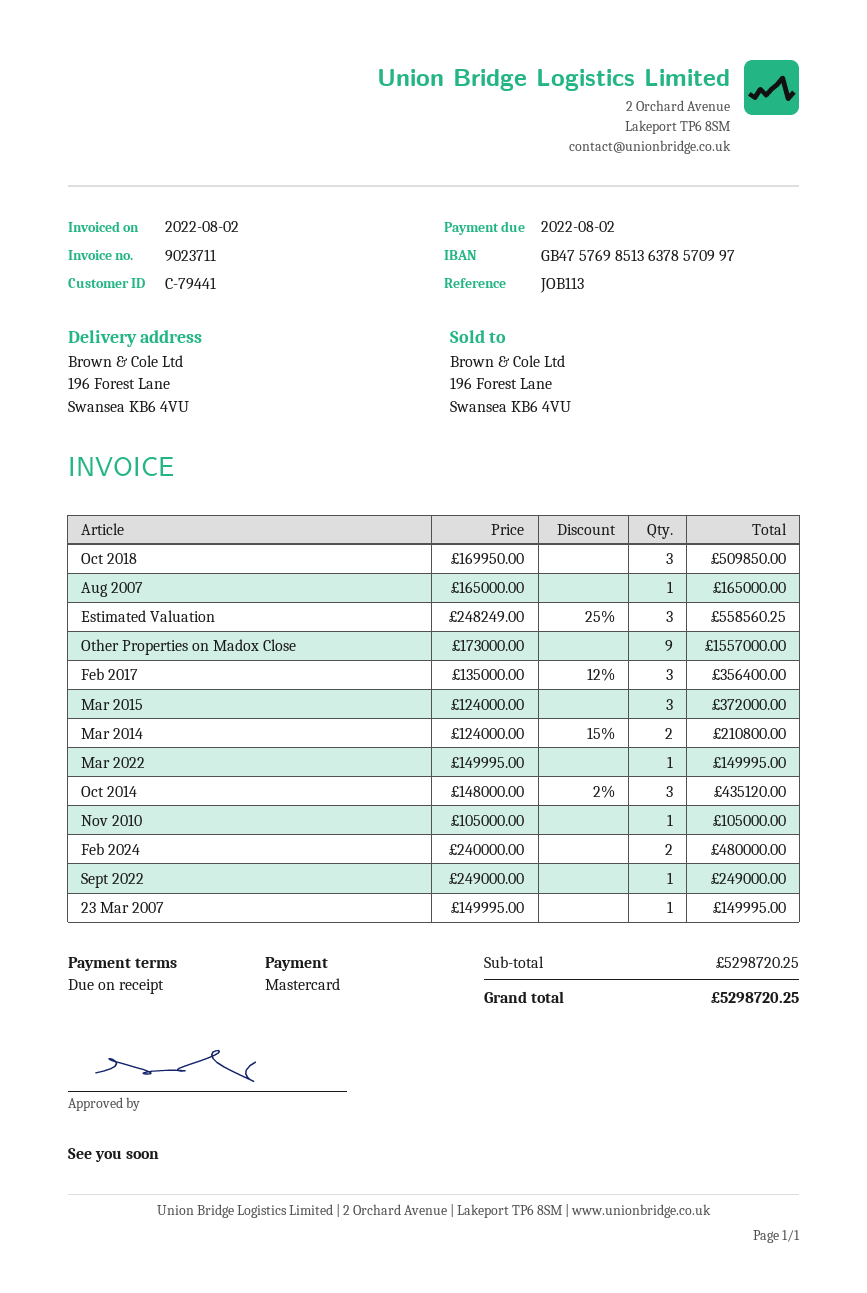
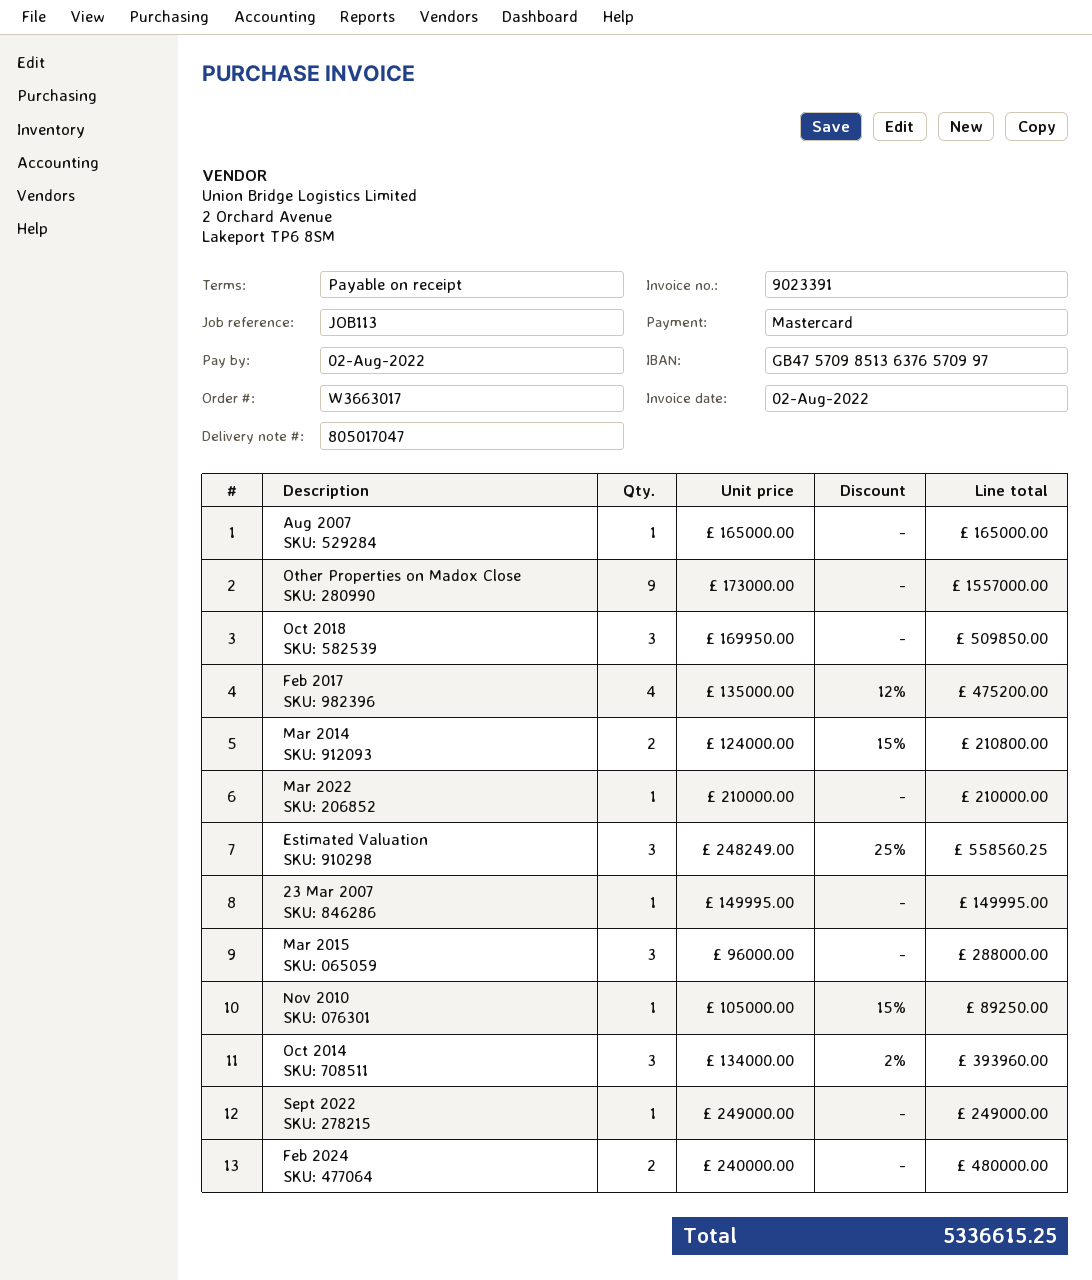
invoice number: 9023711 -> 9023391
bank account: GB47576985136378570997 -> GB47570985136376570997
Feb 2017: 3 x 135000.00 - 12% = 356400.00 -> 4 x 135000.00 - 12% = 475200.00
Mar 2015: 3 x 124000.00 = 372000.00 -> 3 x 96000.00 = 288000.00
Mar 2022: 1 x 149995.00 = 149995.00 -> 1 x 210000.00 = 210000.00
Oct 2014: 3 x 148000.00 - 2% = 435120.00 -> 3 x 134000.00 - 2% = 393960.00
Nov 2010: 1 x 105000.00 = 105000.00 -> 1 x 105000.00 - 15% = 89250.00
total: 5298720.25 -> 5336615.25

